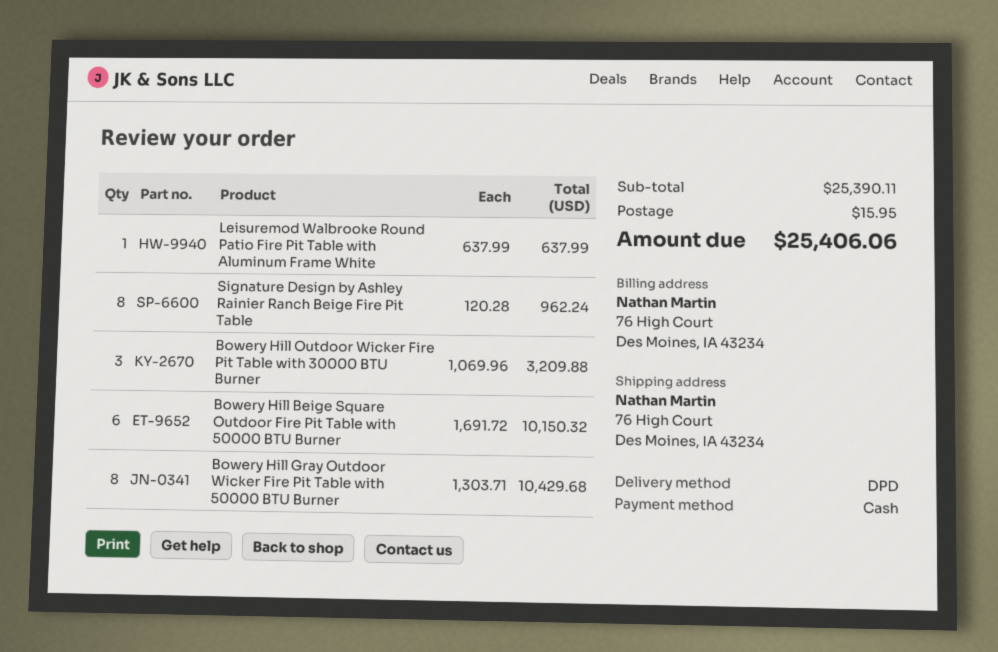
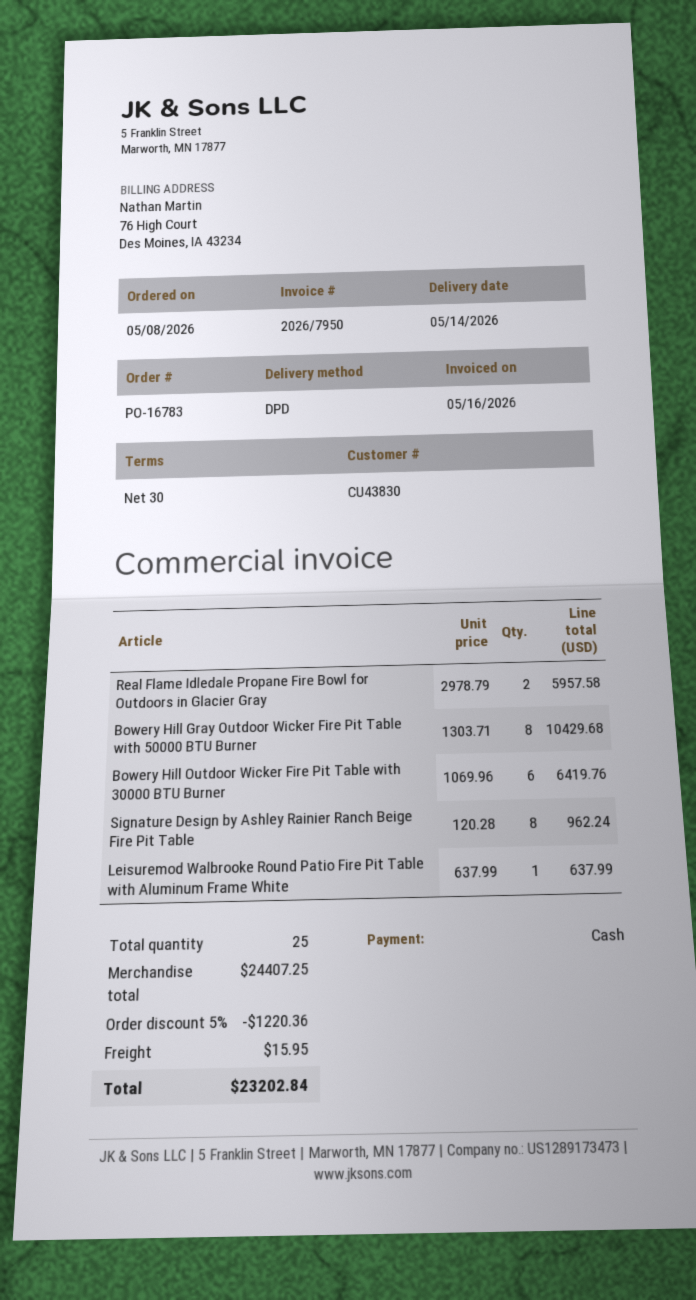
Bowery Hill Outdoor Wicker Fire Pit Table with 30000 BTU Burner: 3 x 1069.96 = 3209.88 -> 6 x 1069.96 = 6419.76
Bowery Hill Beige Square Outdoor Fire Pit Table with 50000 BTU Burner: 6 x 1691.72 = 10150.32 -> none
Real Flame Idledale Propane Fire Bowl for Outdoors in Glacier Gray: none -> 2 x 2978.79 = 5957.58
subtotal: 25390.11 -> 24407.25
discount: none -> 5% = 1220.36
total: 25406.06 -> 23202.84

